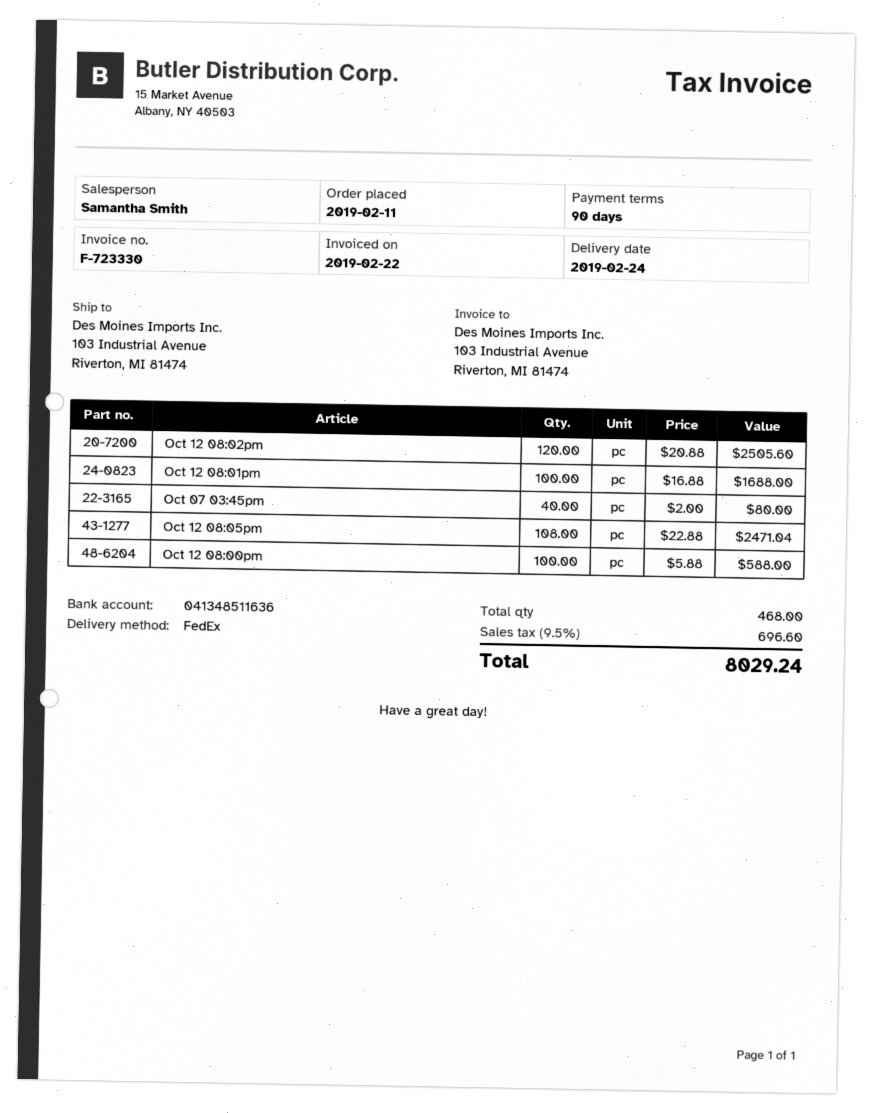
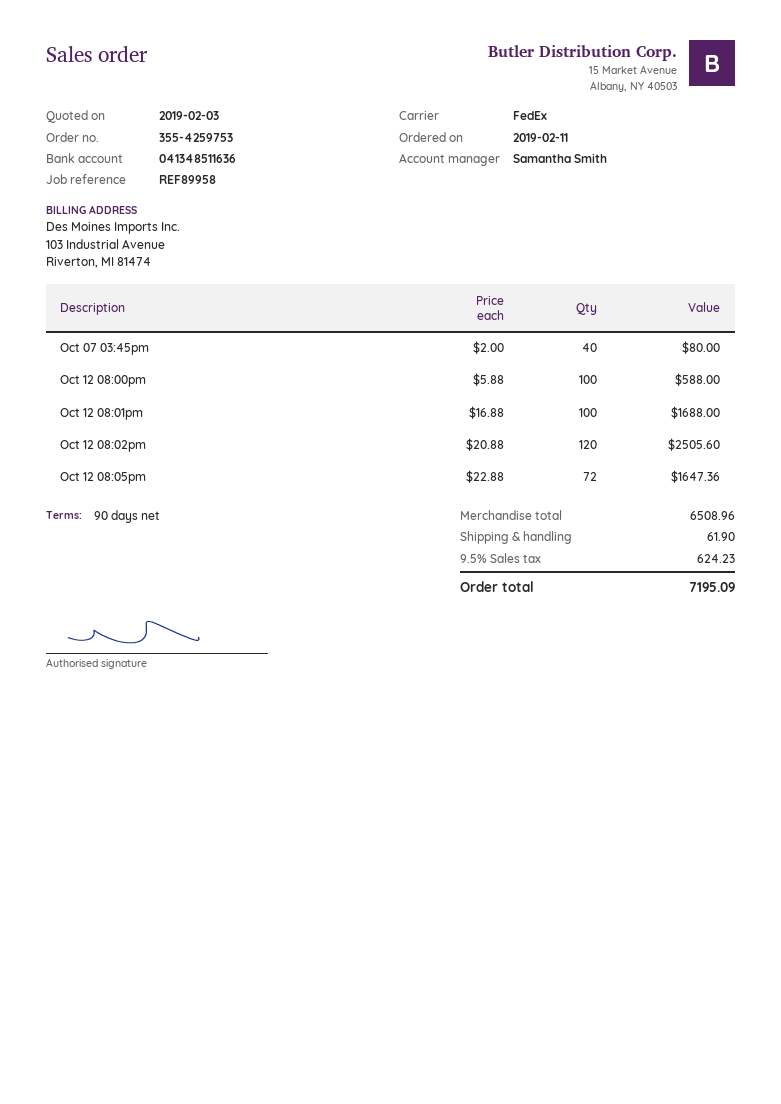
Oct 12 08:05pm: 108 x 22.88 = 2471.04 -> 72 x 22.88 = 1647.36
shipping: none -> 61.90
tax: 9.5% = 696.60 -> 9.5% = 624.23
total: 8029.24 -> 7195.09

